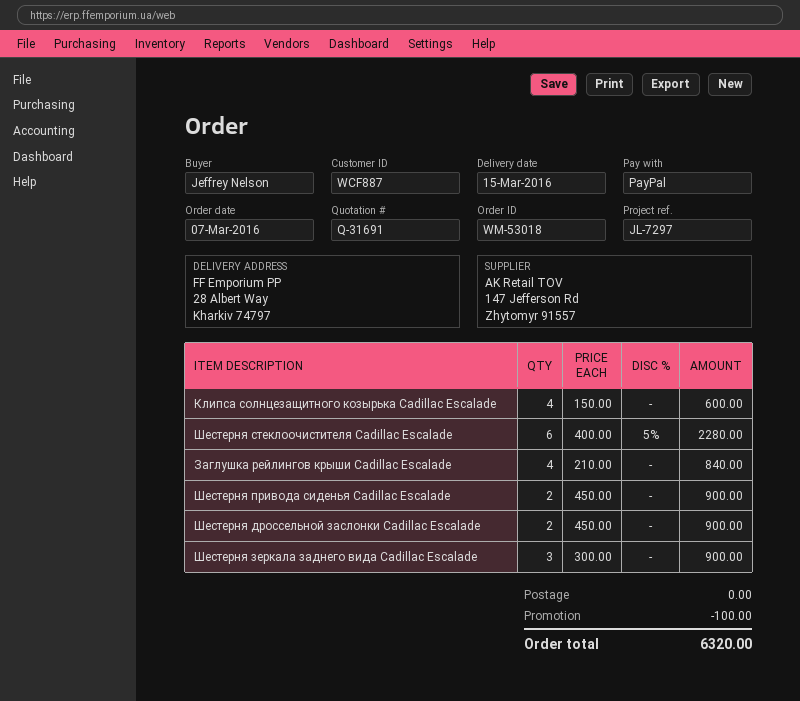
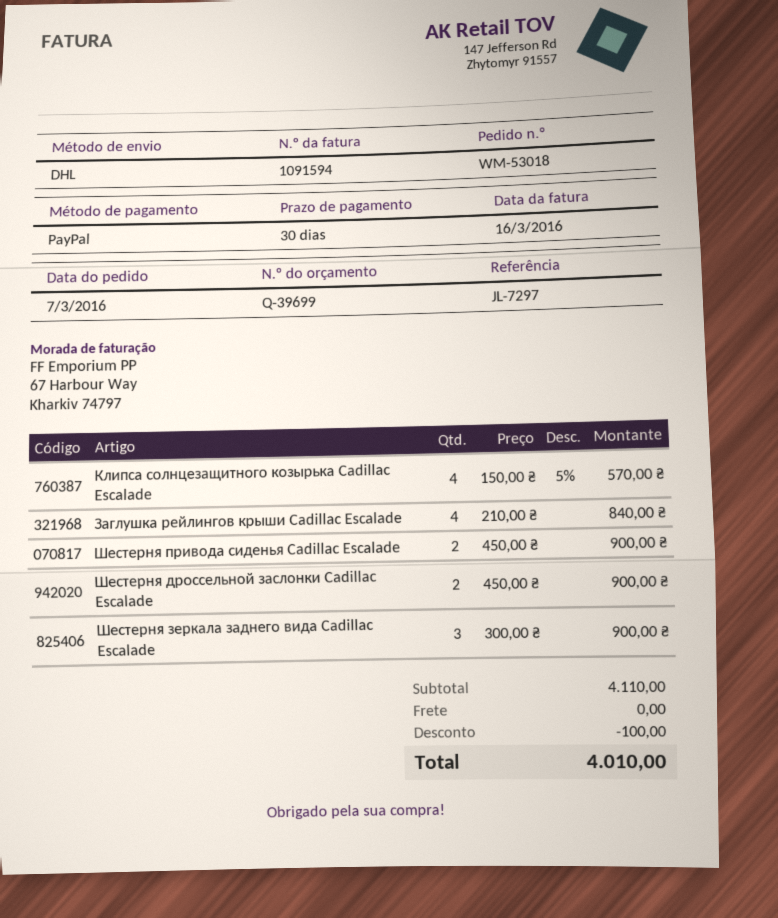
quote number: Q-31691 -> Q-39699
Клипса солнцезащитного козырька Cadillac Escalade: 4 x 150.00 = 600.00 -> 4 x 150.00 - 5% = 570.00
Шестерня стеклоочистителя Cadillac Escalade: 6 x 400.00 - 5% = 2280.00 -> none
total: 6320.00 -> 4010.00

